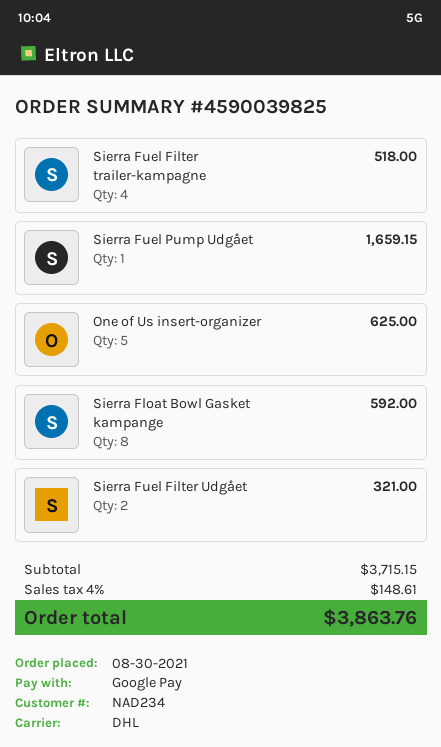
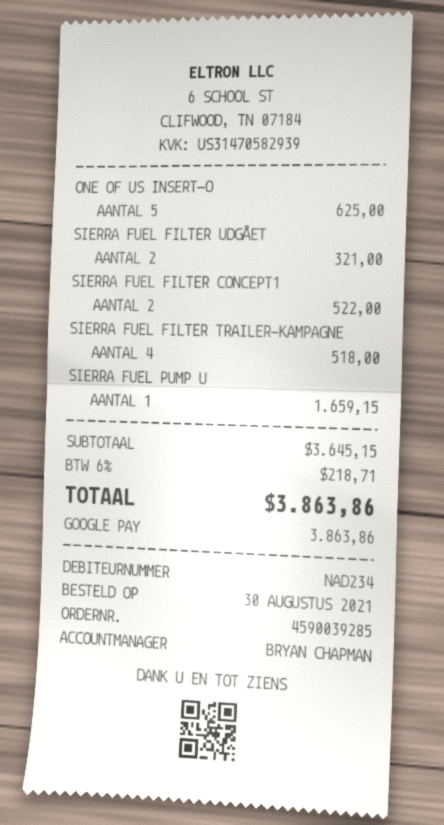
order number: 4590039825 -> 4590039285
Sierra Float Bowl Gasket kampange: 8 for 592.00 -> none
SIERRA FUEL FILTER CONCEPT1: none -> 2 for 522.00
subtotal: 3715.15 -> 3645.15
tax: 4% = 148.61 -> 6% = 218.71
total: 3863.76 -> 3863.86

